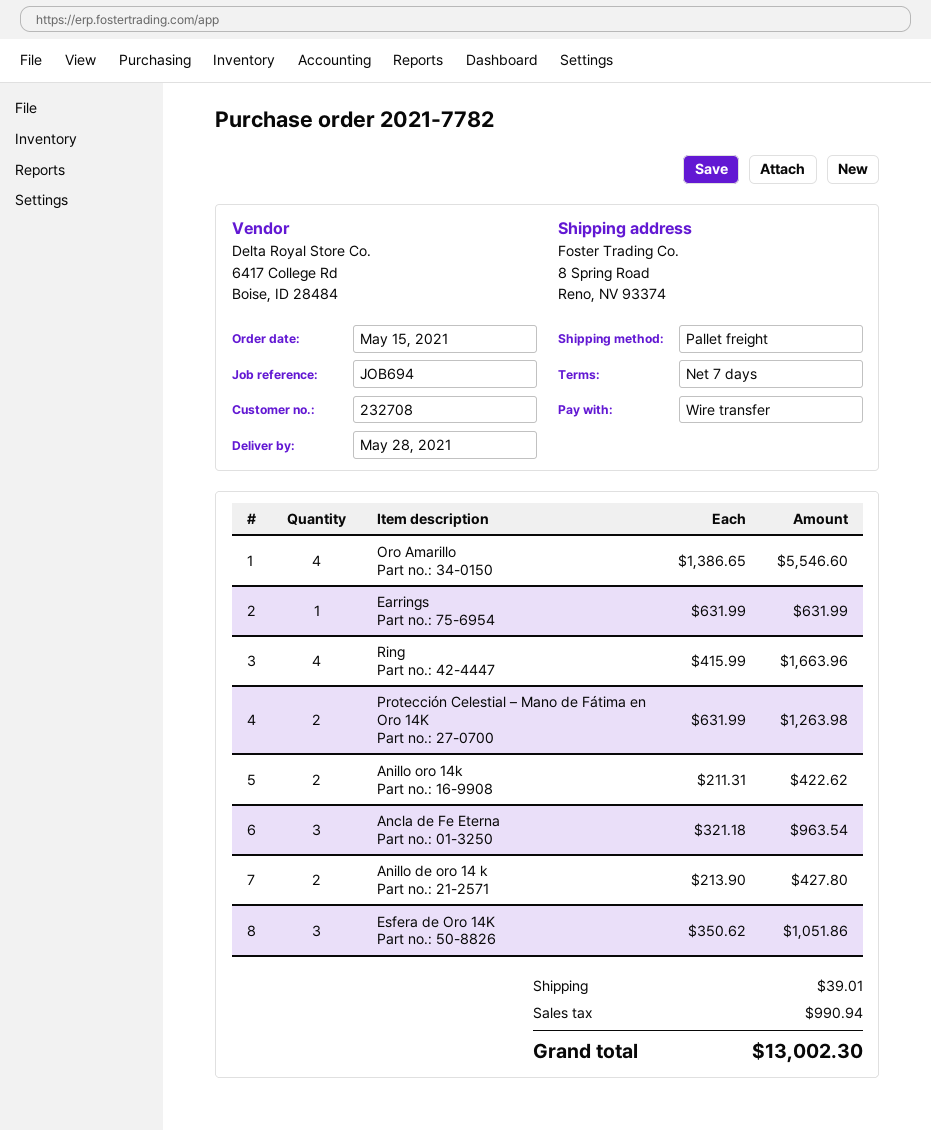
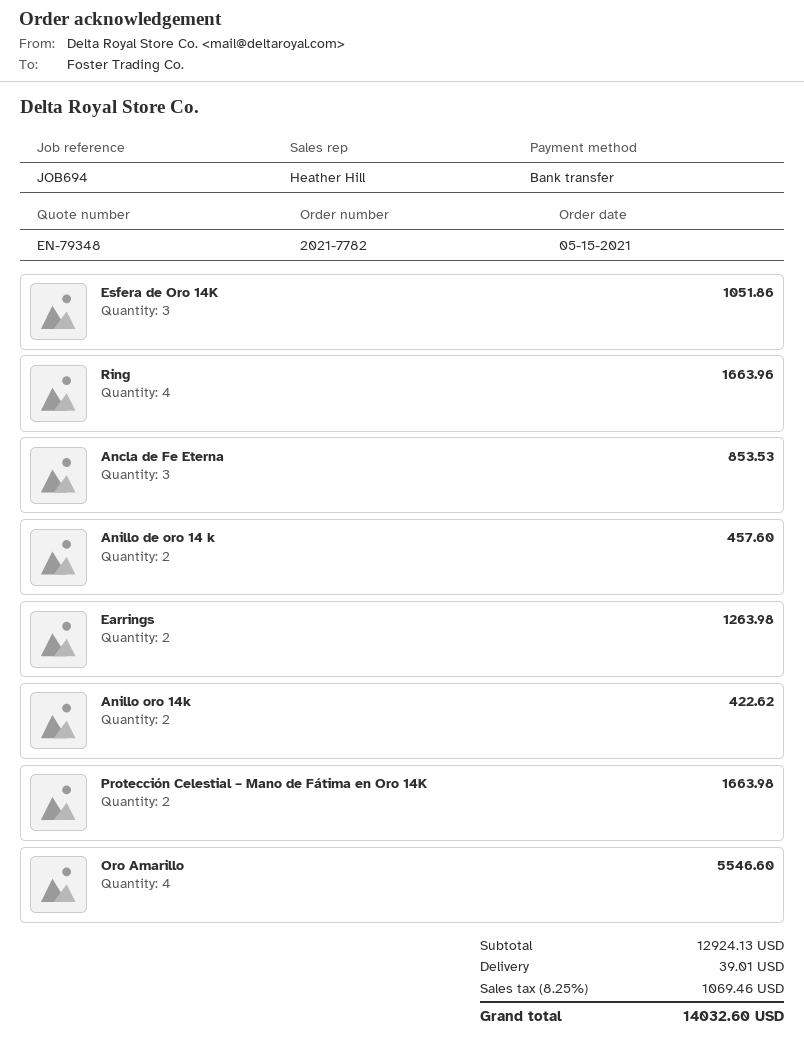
Earrings: 1 for 631.99 -> 2 for 1263.98
Protección Celestial – Mano de Fátima en Oro 14K: 2 for 1263.98 -> 2 for 1663.98
Ancla de Fe Eterna: 3 for 963.54 -> 3 for 853.53
Anillo de oro 14 k: 2 for 427.80 -> 2 for 457.60
tax: 990.94 -> 1069.46
total: 13002.30 -> 14032.60

